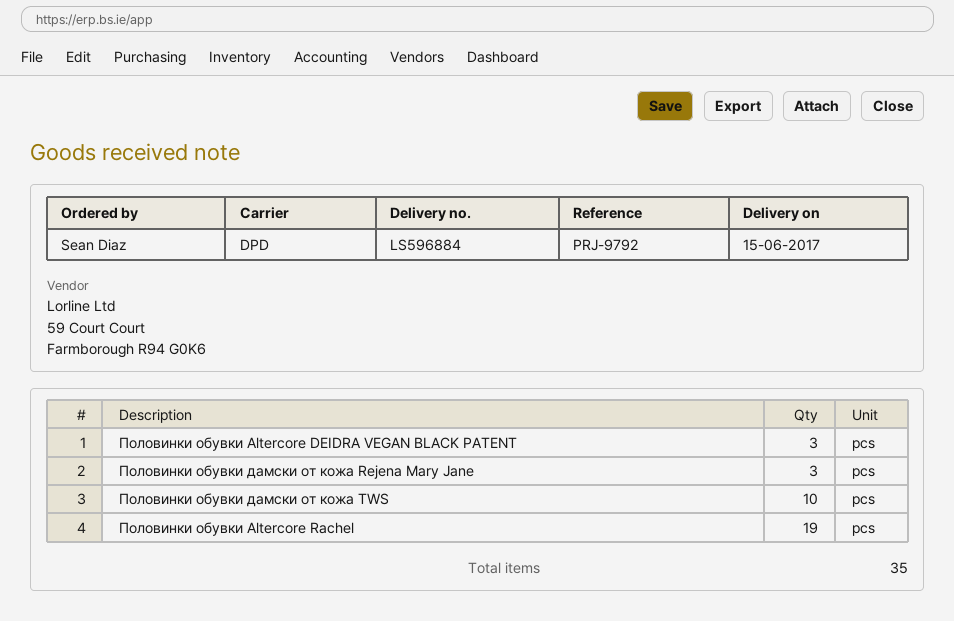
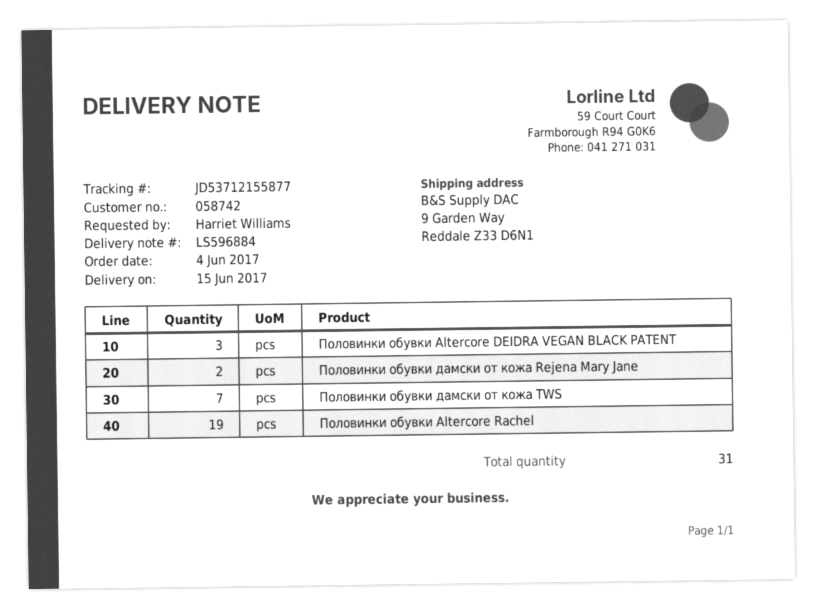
ordered by: Sean Diaz -> Harriet Williams
Половинки обувки дамски от кожа Rejena Mary Jane: 3 -> 2
Половинки обувки дамски от кожа TWS: 10 -> 7
total quantity: 35 -> 31

